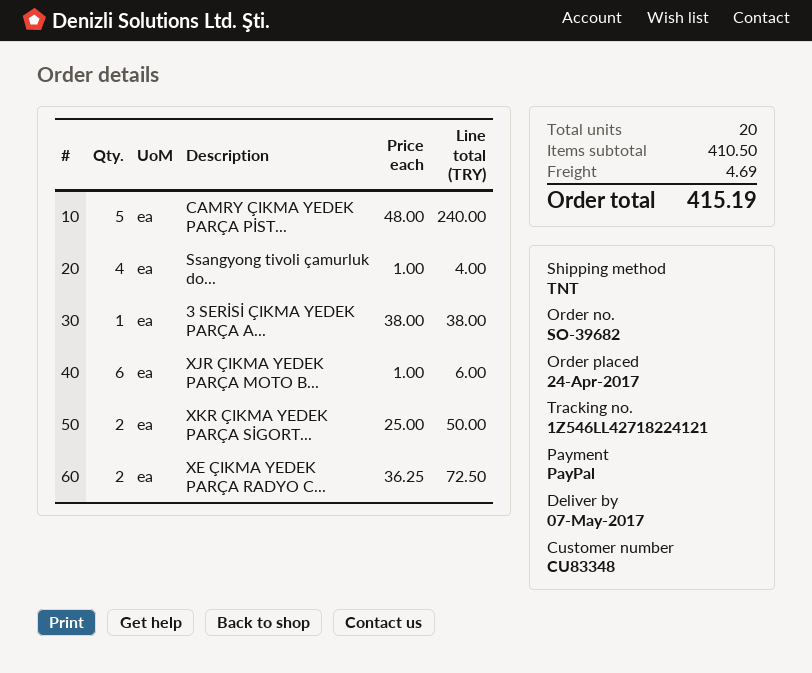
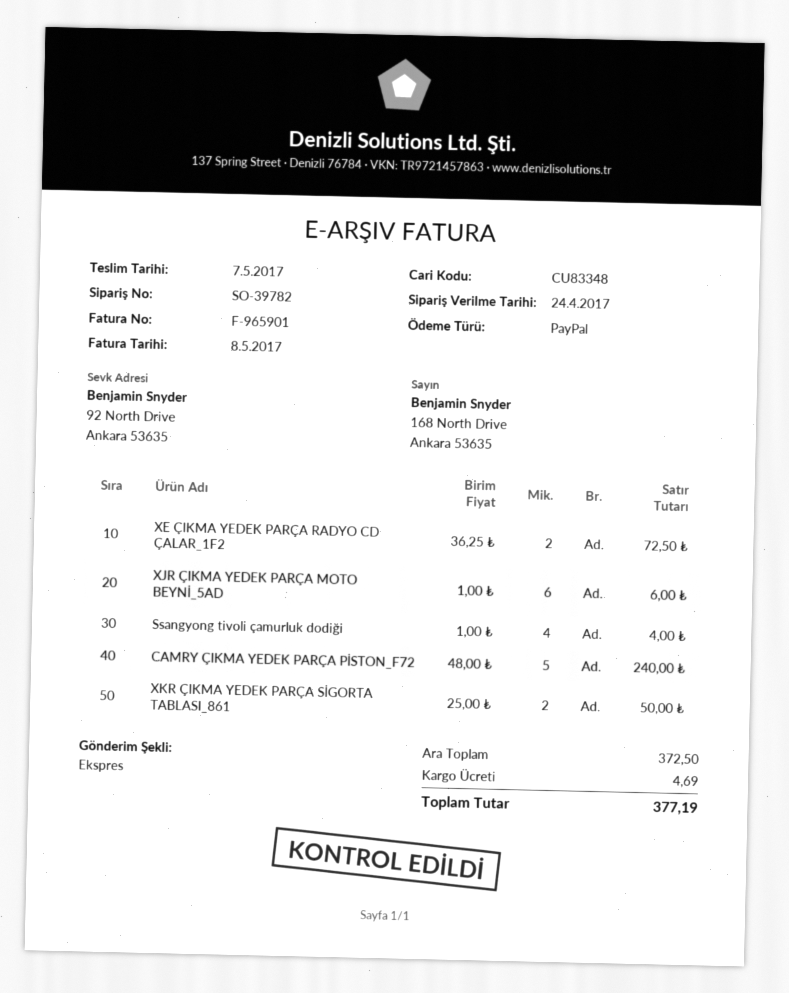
order number: SO-39682 -> SO-39782
shipping method: TNT -> express
3 SERİSİ ÇIKMA YEDEK PARÇA A...: 1 x 38.00 = 38.00 -> none
subtotal: 410.50 -> 372.50
total: 415.19 -> 377.19

